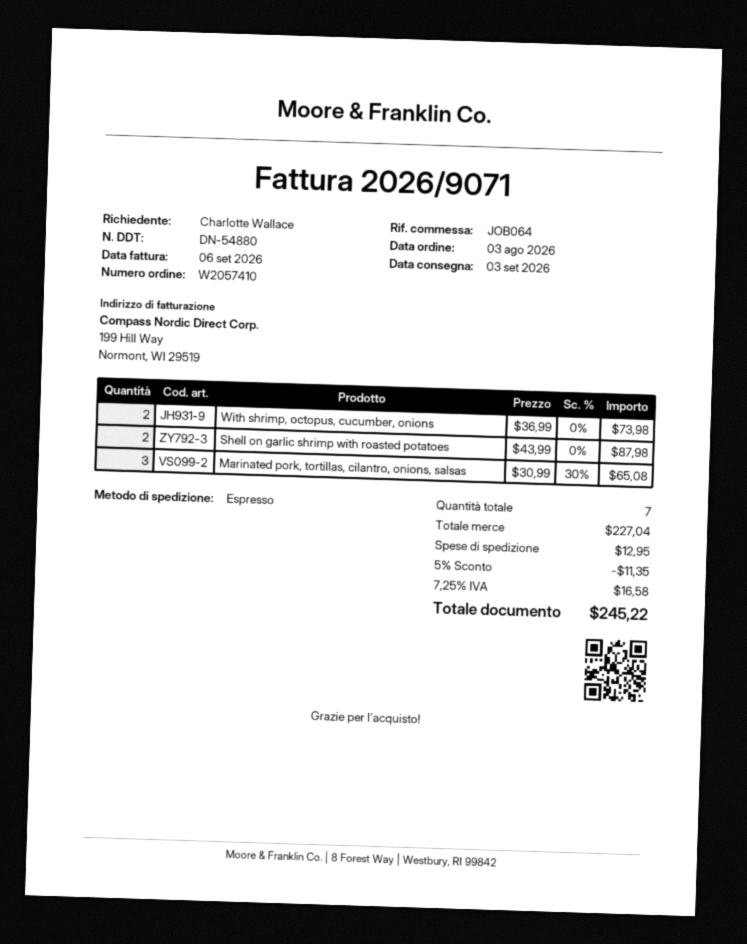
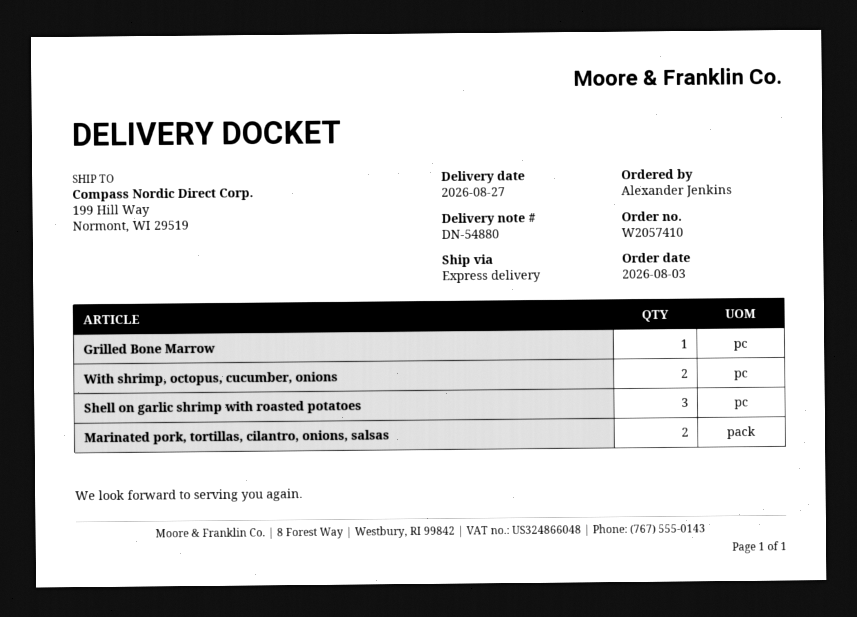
delivery date: 2026-09-03 -> 2026-08-27
ordered by: Charlotte Wallace -> Alexander Jenkins
Shell on garlic shrimp with roasted potatoes: 2 -> 3
Marinated pork, tortillas, cilantro, onions, salsas: 3 -> 2
Grilled Bone Marrow: none -> 1

